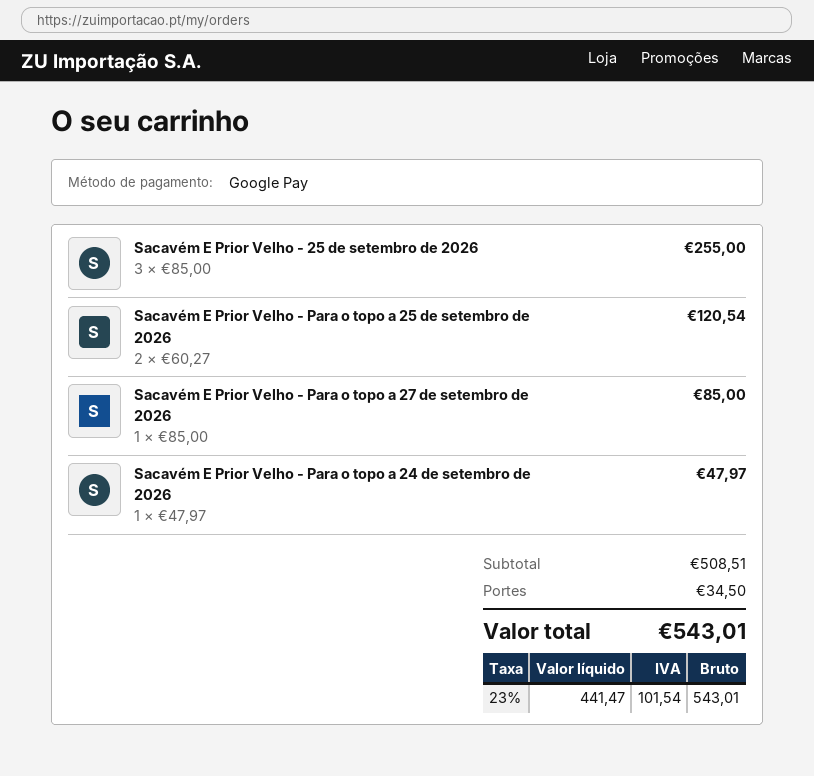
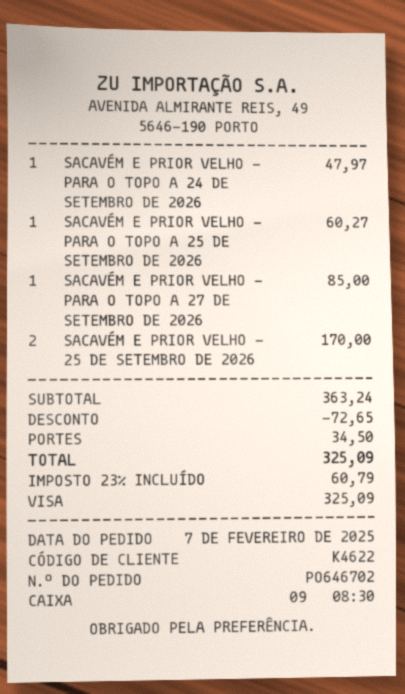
payment method: Google Pay -> Visa
Sacavém E Prior Velho - 25 de setembro de 2026: 3 for 255.00 -> 2 for 170.00
Sacavém E Prior Velho - Para o topo a 25 de setembro de 2026: 2 for 120.54 -> 1 for 60.27
subtotal: 508.51 -> 363.24
discount: none -> 72.65
tax: 23% = 101.54 -> 23% = 60.79
total: 543.01 -> 325.09

